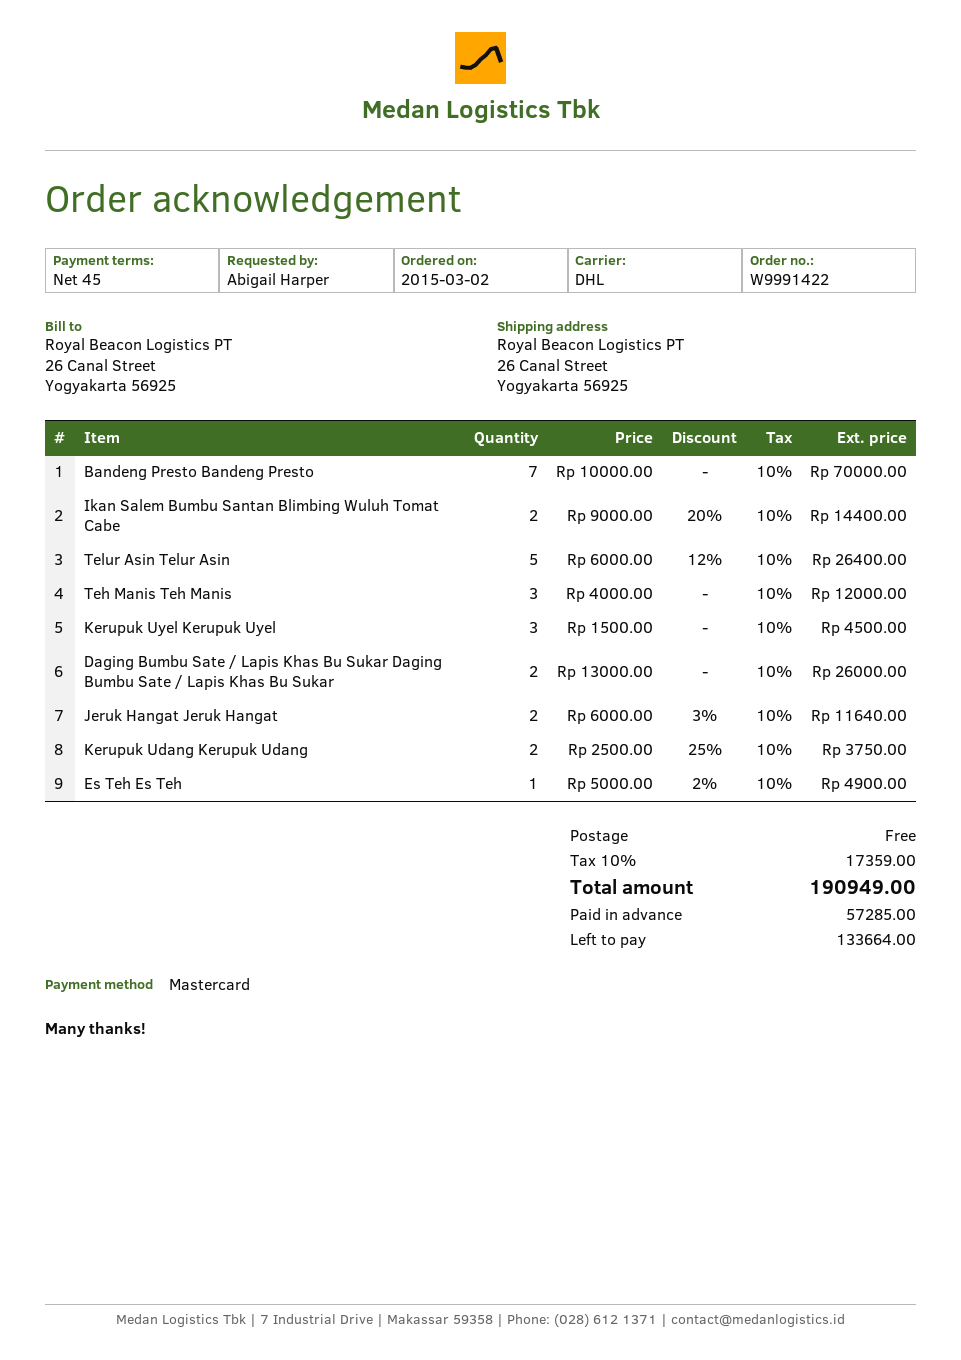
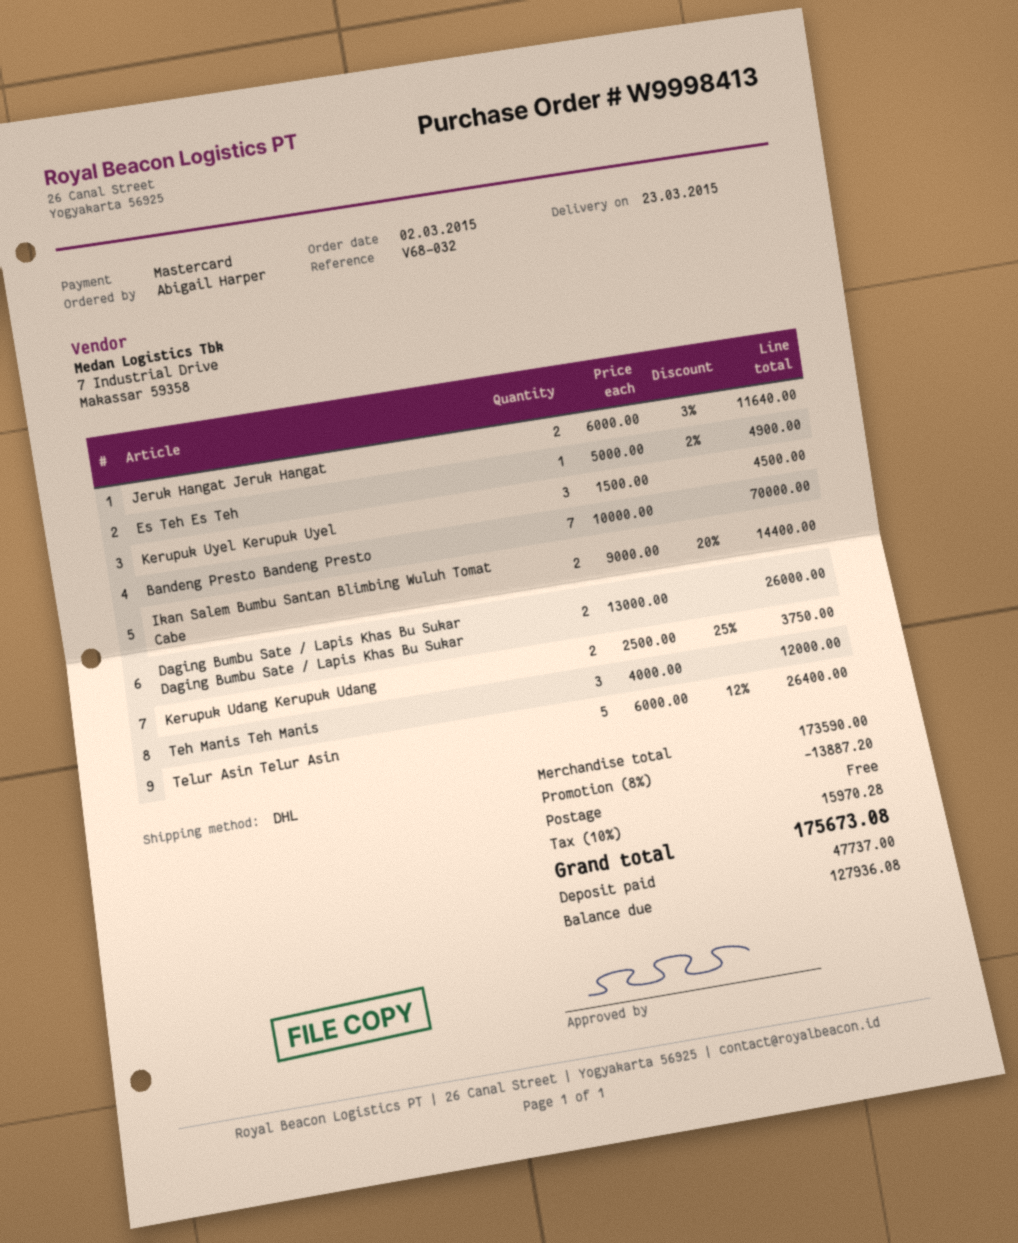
order number: W9991422 -> W9998413
discount: none -> 8% = 13887.20
tax: 10% = 17359.00 -> 10% = 15970.28
total: 190949.00 -> 175673.08
deposit: 57285.00 -> 47737.00
balance: 133664.00 -> 127936.08

